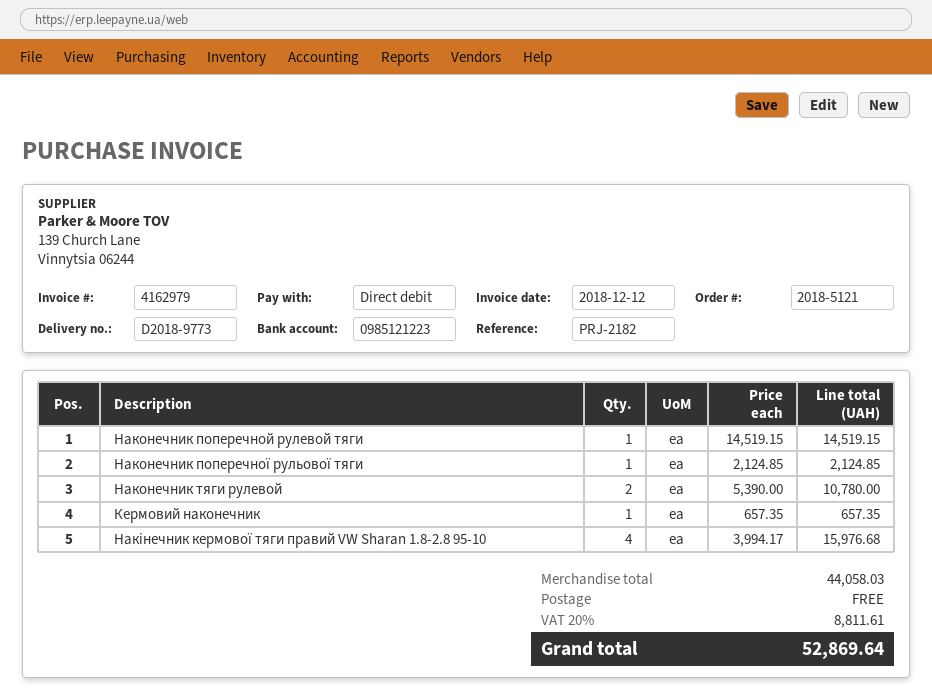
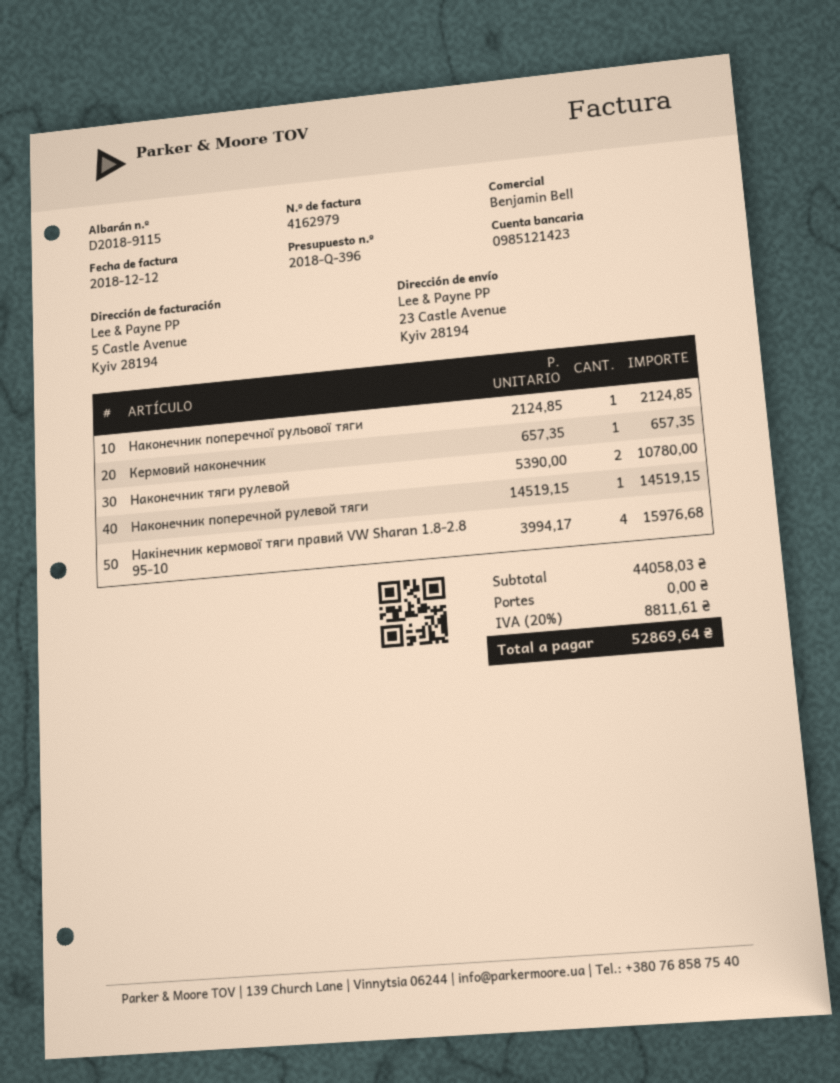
delivery note number: D2018-9773 -> D2018-9115
bank account: 0985121223 -> 0985121423

